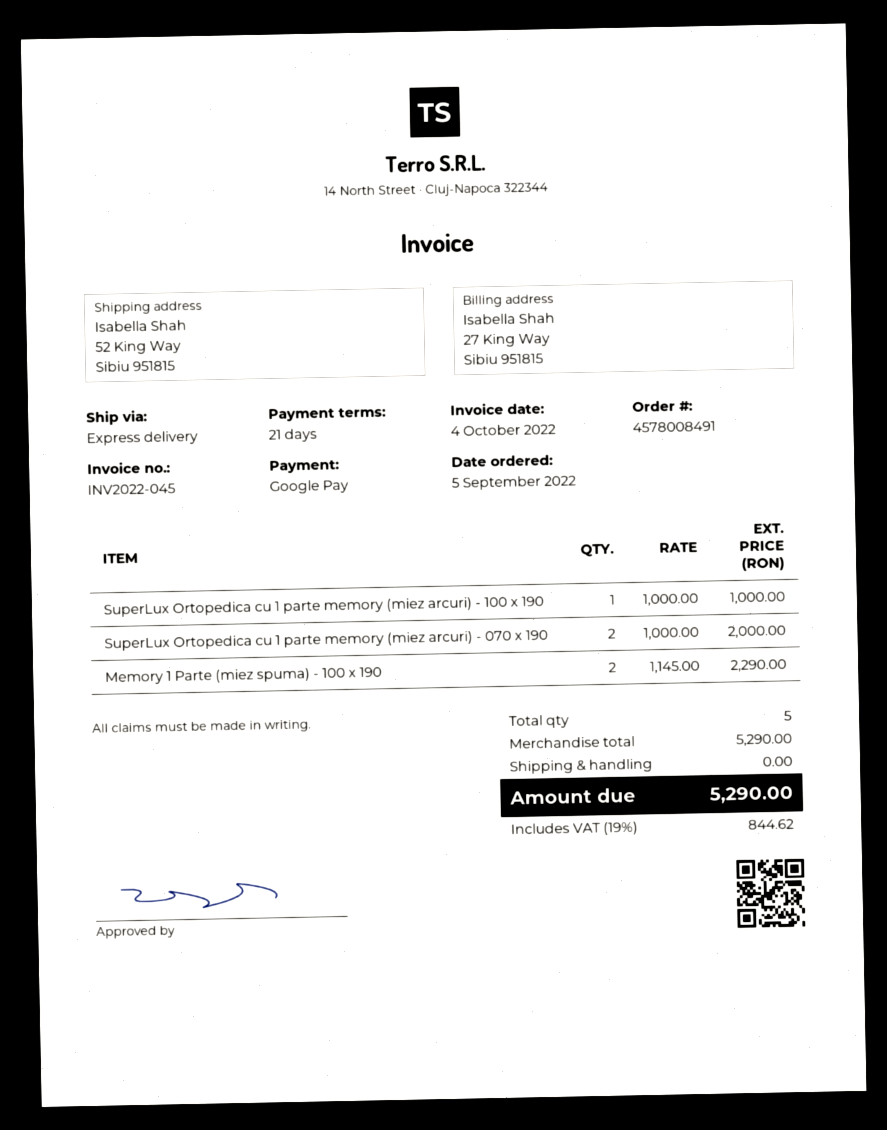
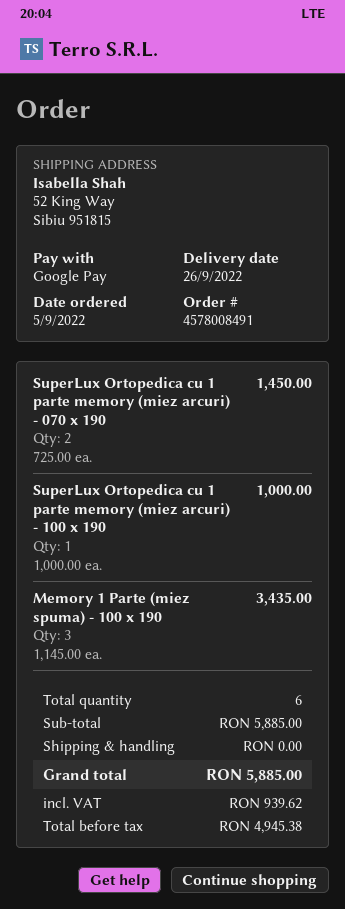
SuperLux Ortopedica cu 1 parte memory (miez arcuri) - 070 x 190: 2 x 1000.00 = 2000.00 -> 2 x 725.00 = 1450.00
Memory 1 Parte (miez spuma) - 100 x 190: 2 x 1145.00 = 2290.00 -> 3 x 1145.00 = 3435.00
total quantity: 5 -> 6
subtotal: 5290.00 -> 5885.00
tax: 844.62 -> 939.62
total: 5290.00 -> 5885.00

